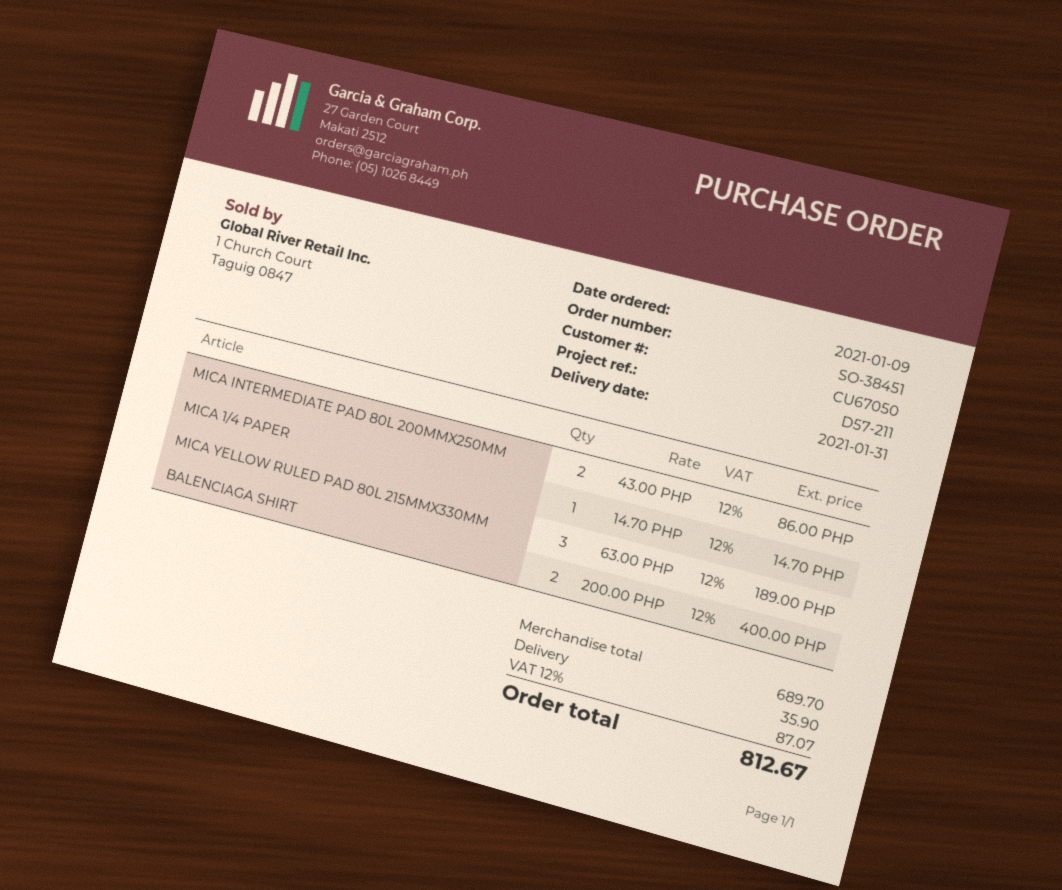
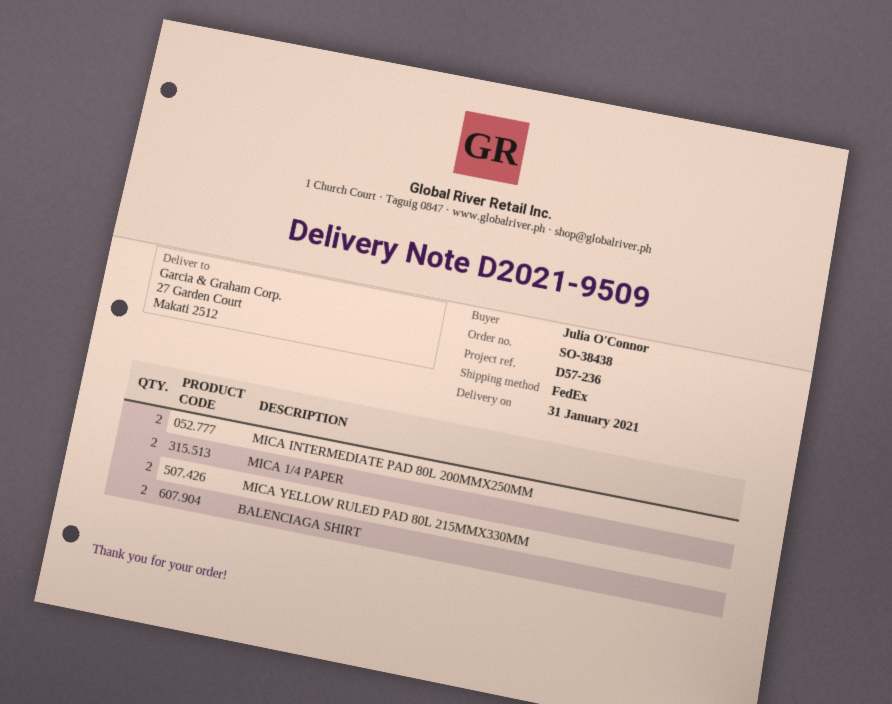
order number: SO-38451 -> SO-38438
reference: D57-211 -> D57-236
MICA 1/4 PAPER: 1 -> 2
MICA YELLOW RULED PAD 80L 215MMX330MM: 3 -> 2

